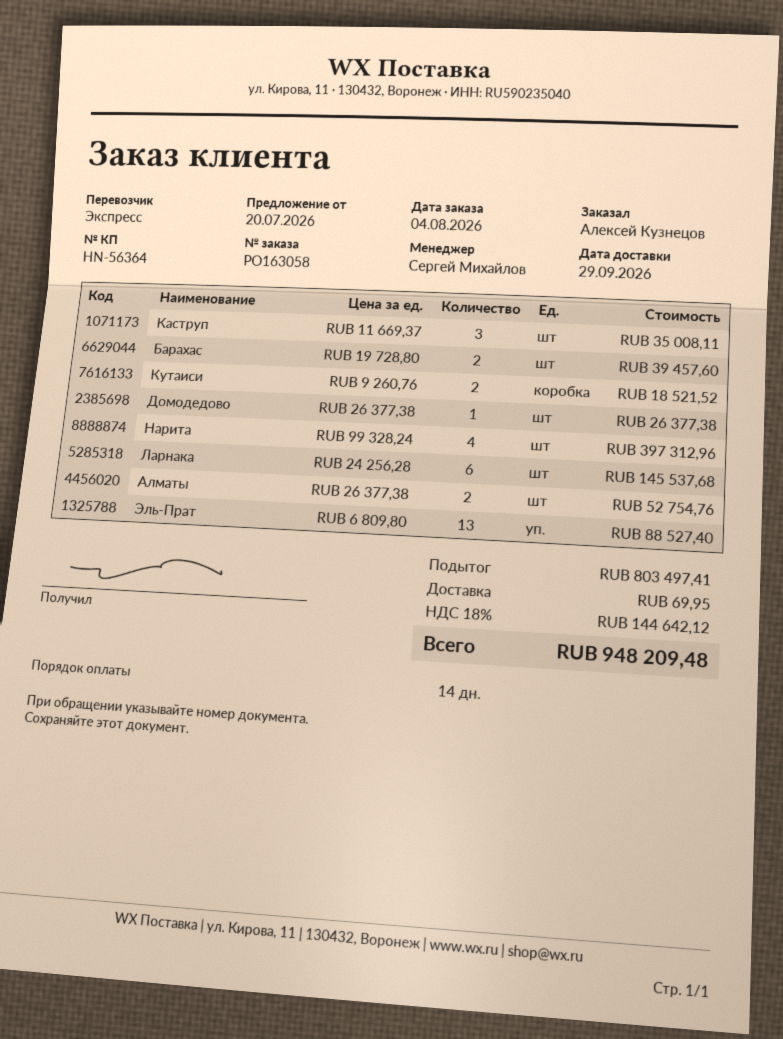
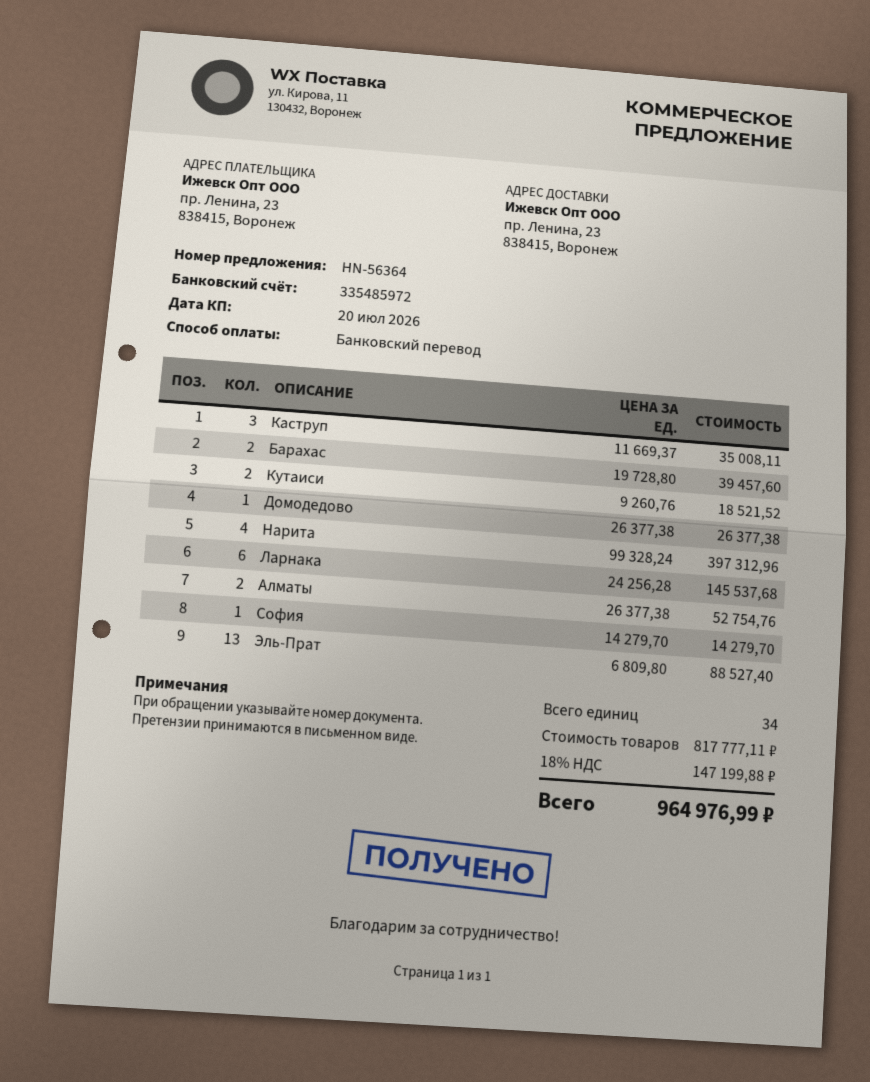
София: none -> 1 x 14279.70 = 14279.70
subtotal: 803497.41 -> 817777.11
shipping: 69.95 -> none
tax: 18% = 144642.12 -> 18% = 147199.88
total: 948209.48 -> 964976.99

